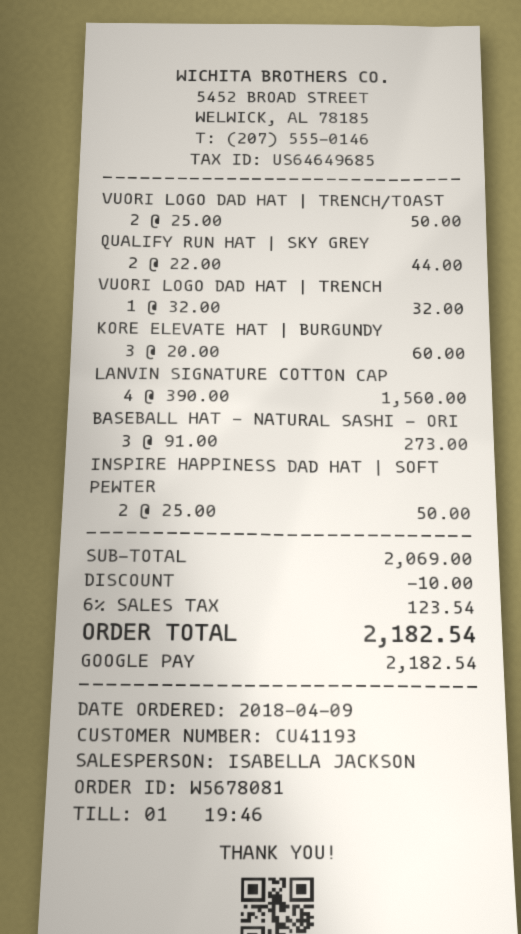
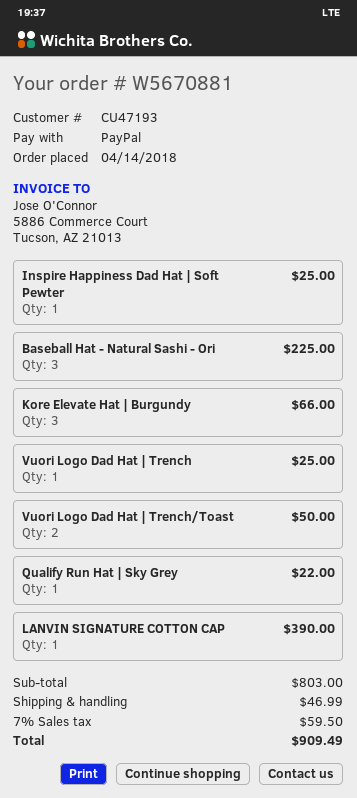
order number: W5678081 -> W5670881
order date: 2018-04-09 -> 2018-04-14
customer number: CU41193 -> CU47193
payment method: Google Pay -> PayPal
QUALIFY RUN HAT | SKY GREY: 2 for 44.00 -> 1 for 22.00
VUORI LOGO DAD HAT | TRENCH: 1 for 32.00 -> 1 for 25.00
KORE ELEVATE HAT | BURGUNDY: 3 for 60.00 -> 3 for 66.00
LANVIN SIGNATURE COTTON CAP: 4 for 1560.00 -> 1 for 390.00
BASEBALL HAT - NATURAL SASHI - ORI: 3 for 273.00 -> 3 for 225.00
INSPIRE HAPPINESS DAD HAT | SOFT PEWTER: 2 for 50.00 -> 1 for 25.00
subtotal: 2069.00 -> 803.00
discount: 10.00 -> none
shipping: none -> 46.99
tax: 6% = 123.54 -> 7% = 59.50
total: 2182.54 -> 909.49

